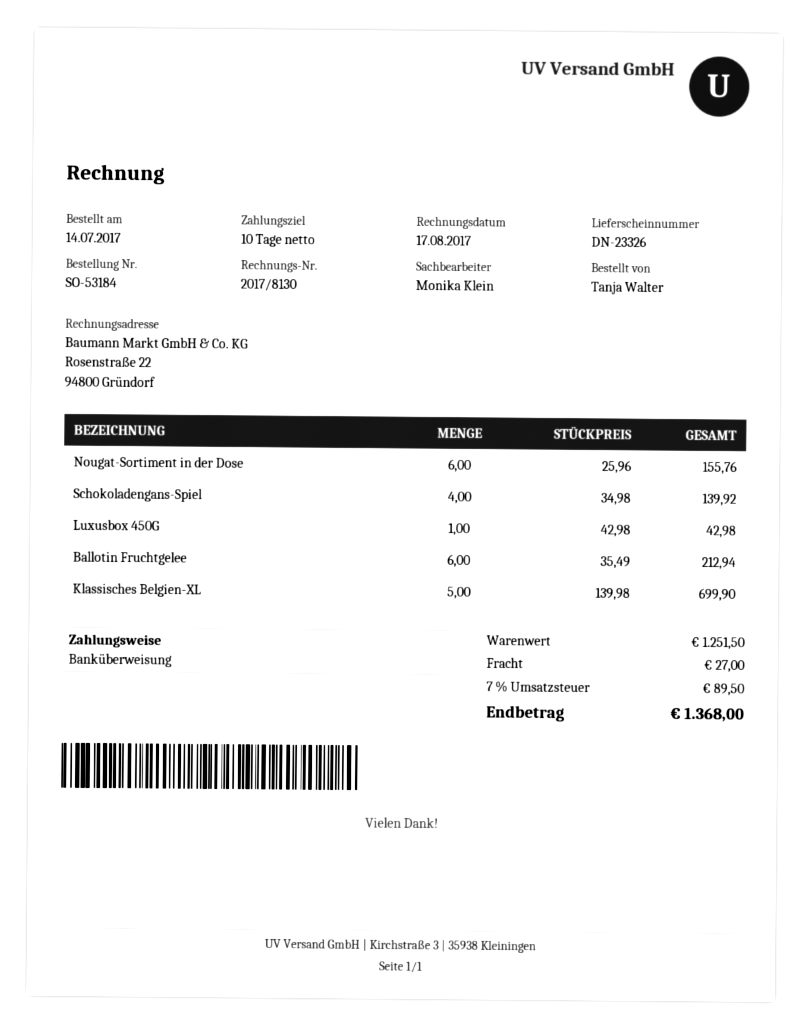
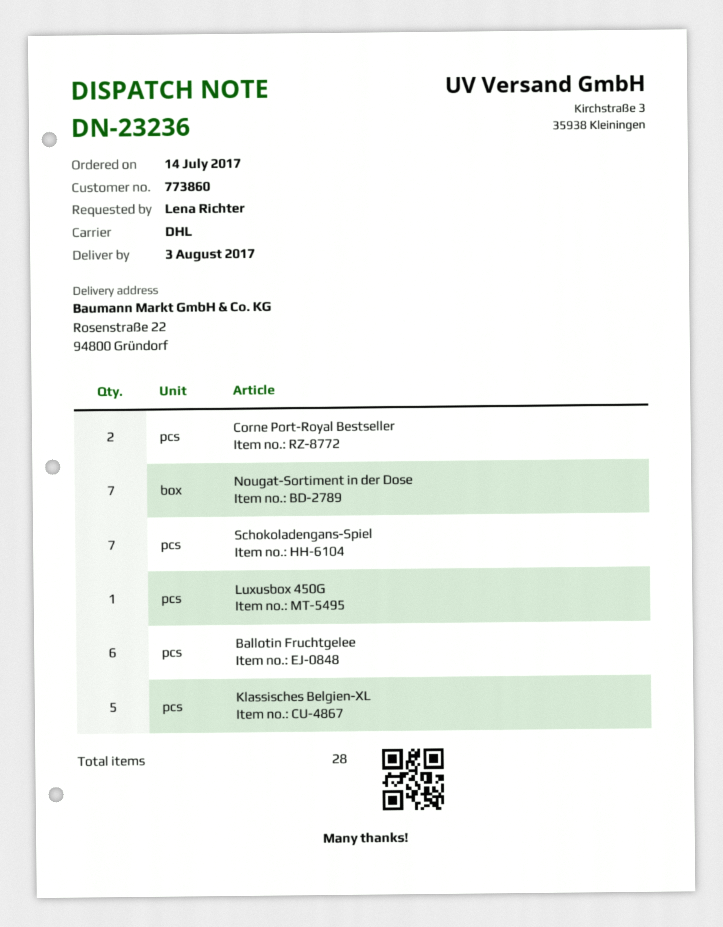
delivery note number: DN-23326 -> DN-23236
ordered by: Tanja Walter -> Lena Richter
Nougat-Sortiment in der Dose: 6 -> 7
Schokoladengans-Spiel: 4 -> 7
Corne Port-Royal Bestseller: none -> 2

